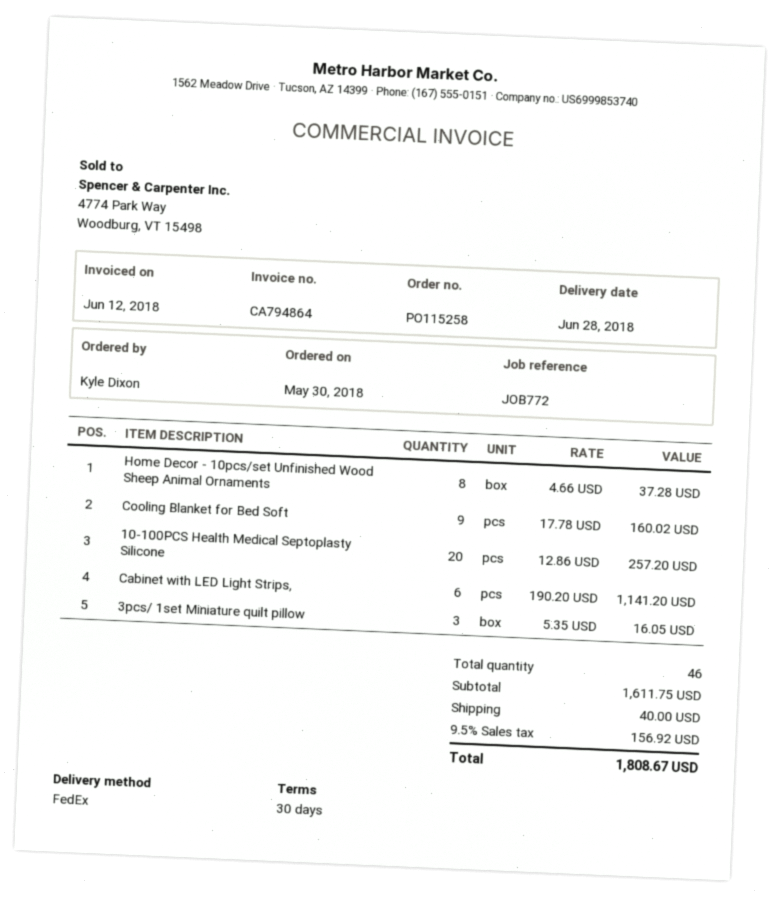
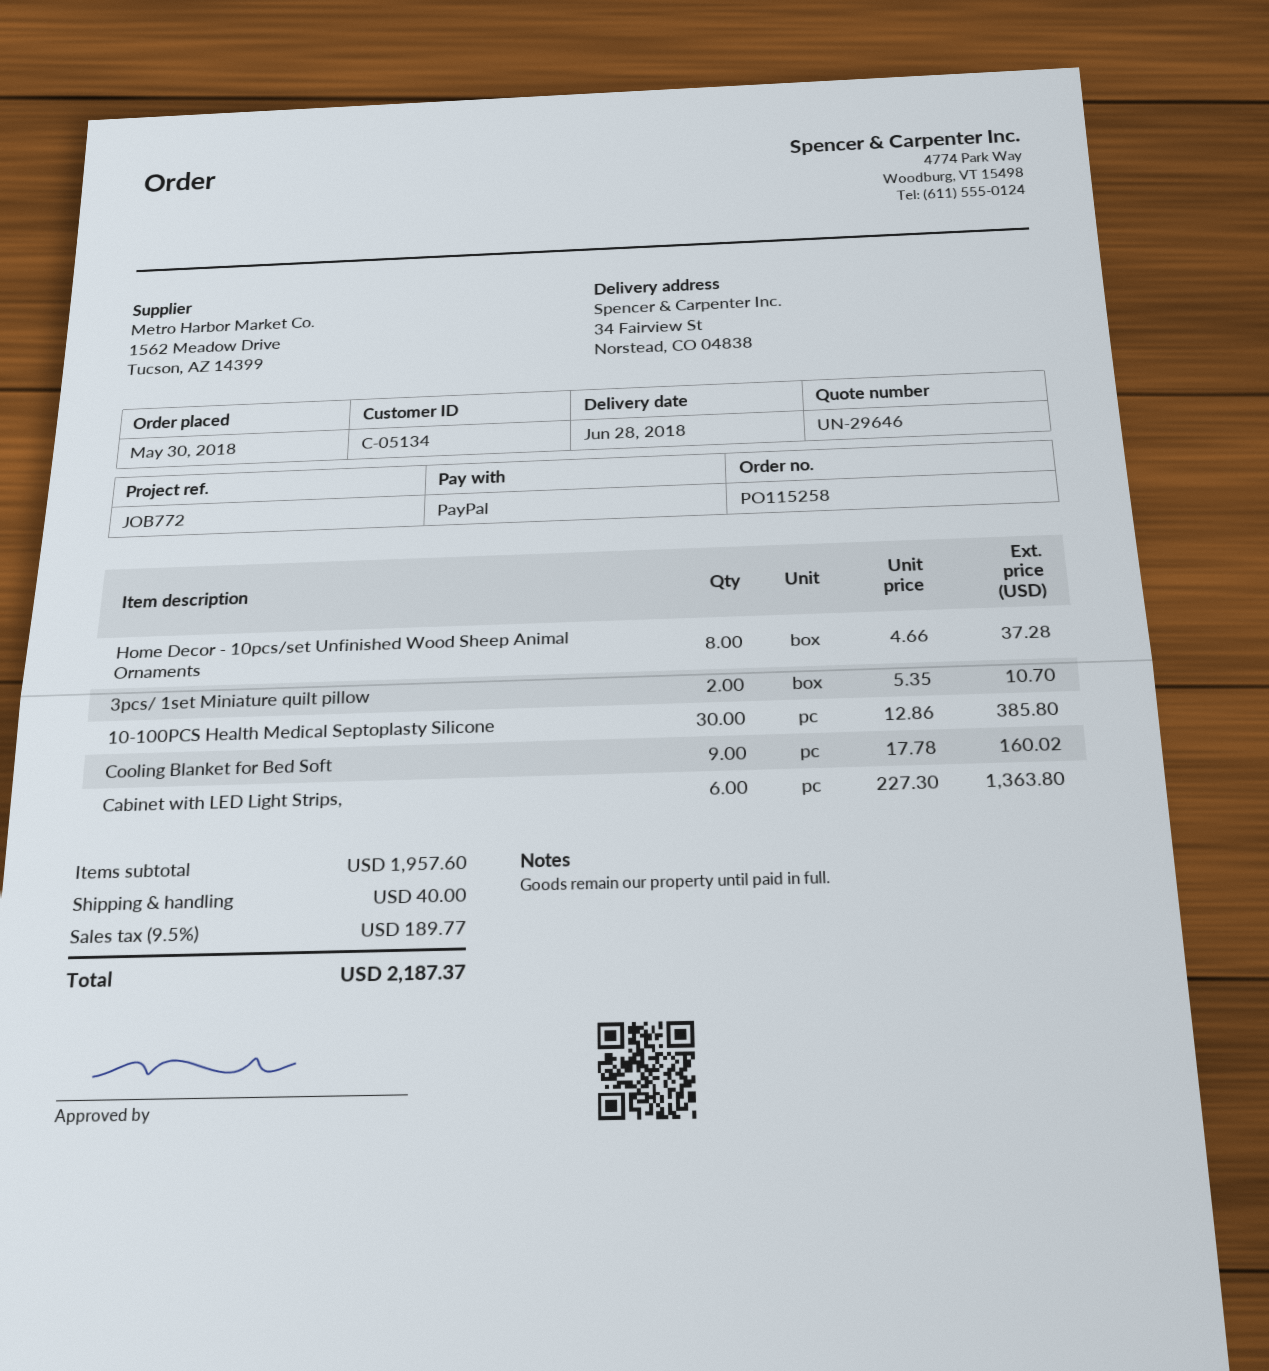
10-100PCS Health Medical Septoplasty Silicone: 20 x 12.86 = 257.20 -> 30 x 12.86 = 385.80
Cabinet with LED Light Strips,: 6 x 190.20 = 1141.20 -> 6 x 227.30 = 1363.80
3pcs/ 1set Miniature quilt pillow: 3 x 5.35 = 16.05 -> 2 x 5.35 = 10.70
subtotal: 1611.75 -> 1957.60
tax: 9.5% = 156.92 -> 9.5% = 189.77
total: 1808.67 -> 2187.37

